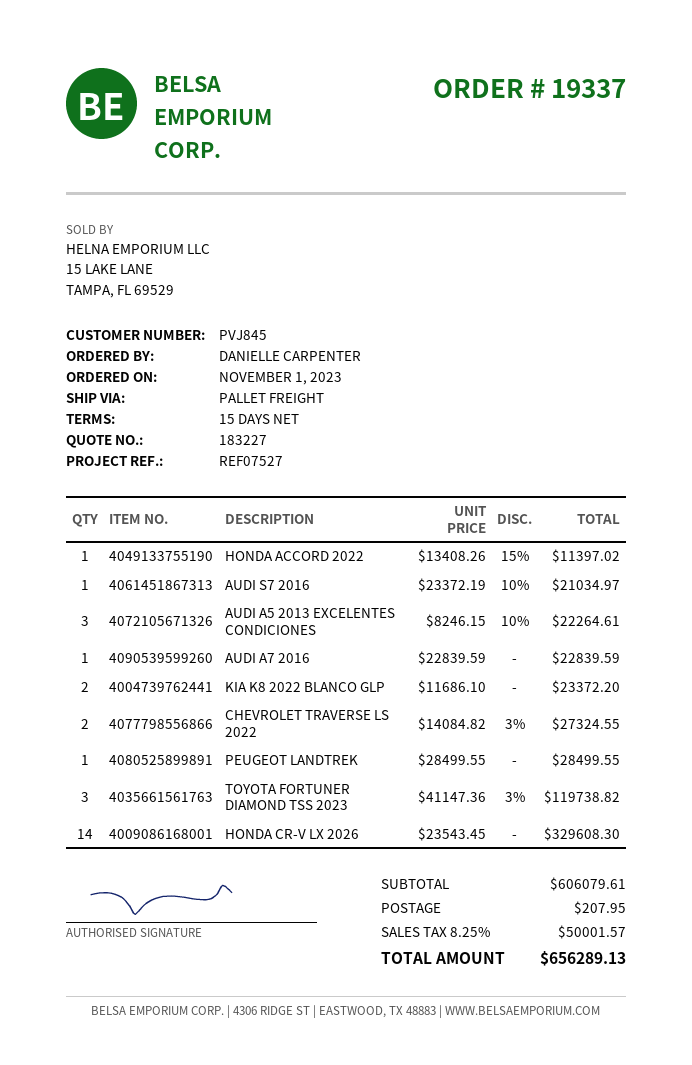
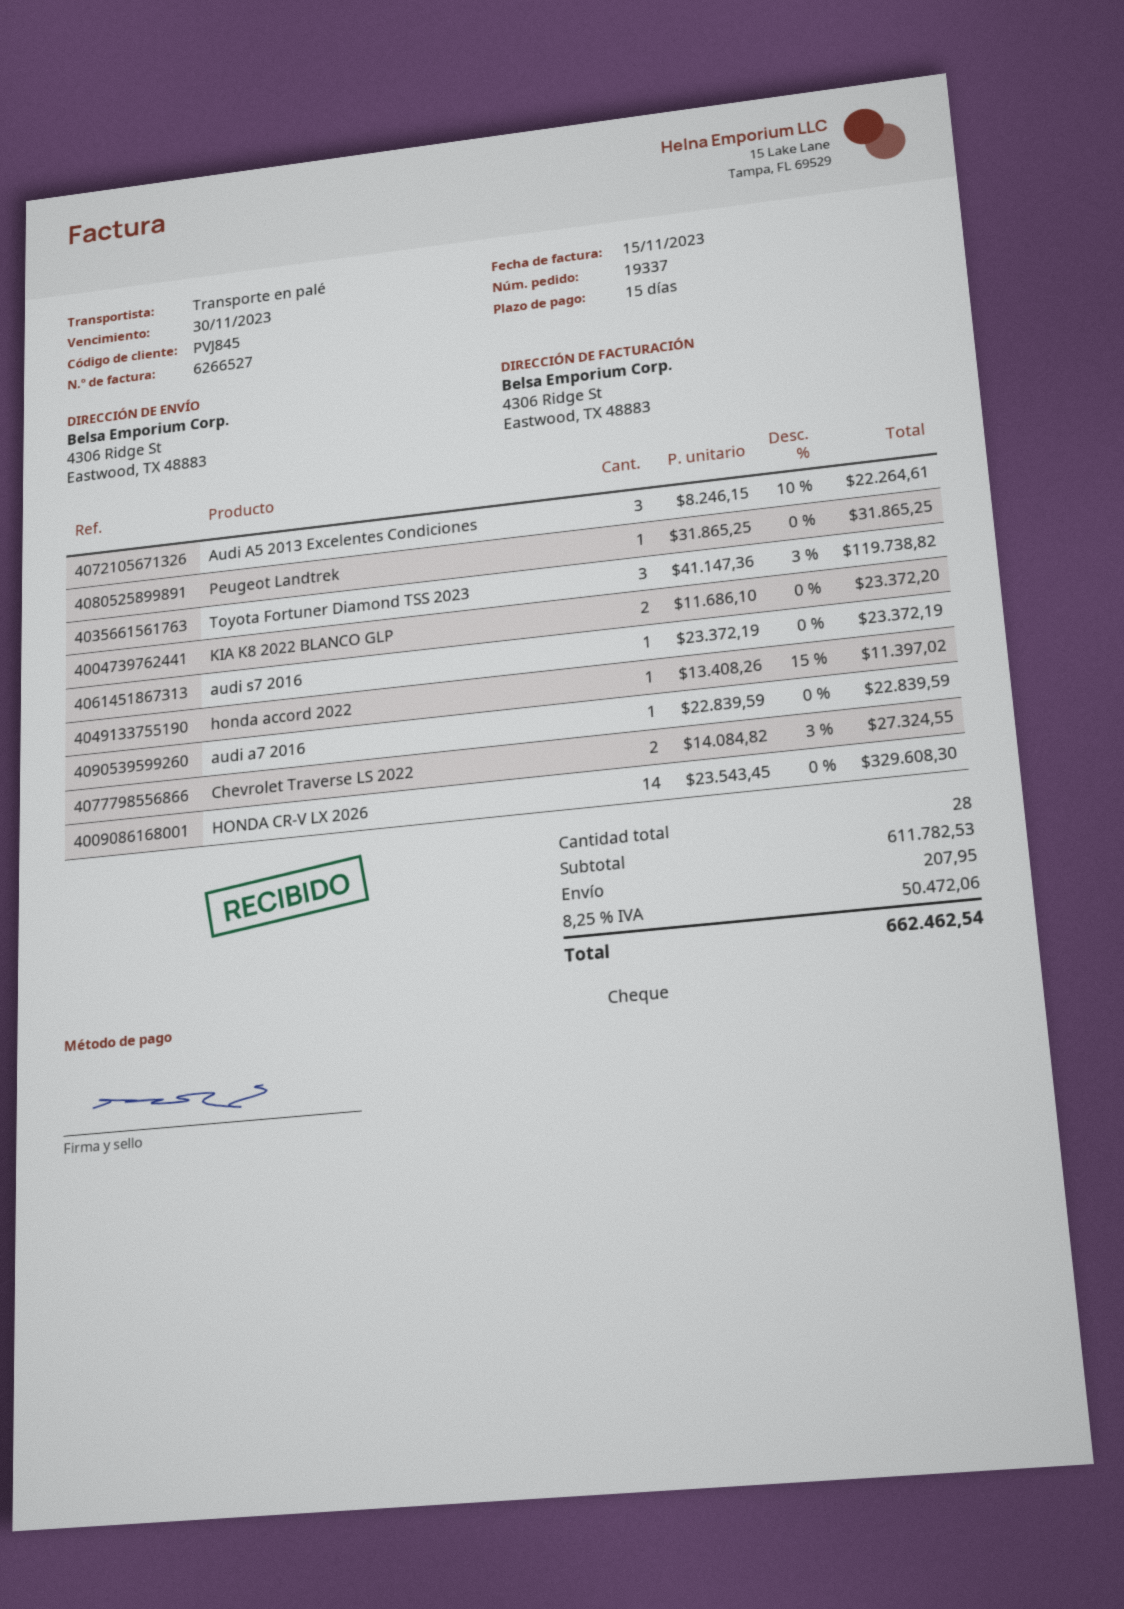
AUDI S7 2016: 1 x 23372.19 - 10% = 21034.97 -> 1 x 23372.19 = 23372.19
PEUGEOT LANDTREK: 1 x 28499.55 = 28499.55 -> 1 x 31865.25 = 31865.25
subtotal: 606079.61 -> 611782.53
tax: 8.25% = 50001.57 -> 8.25% = 50472.06
total: 656289.13 -> 662462.54

